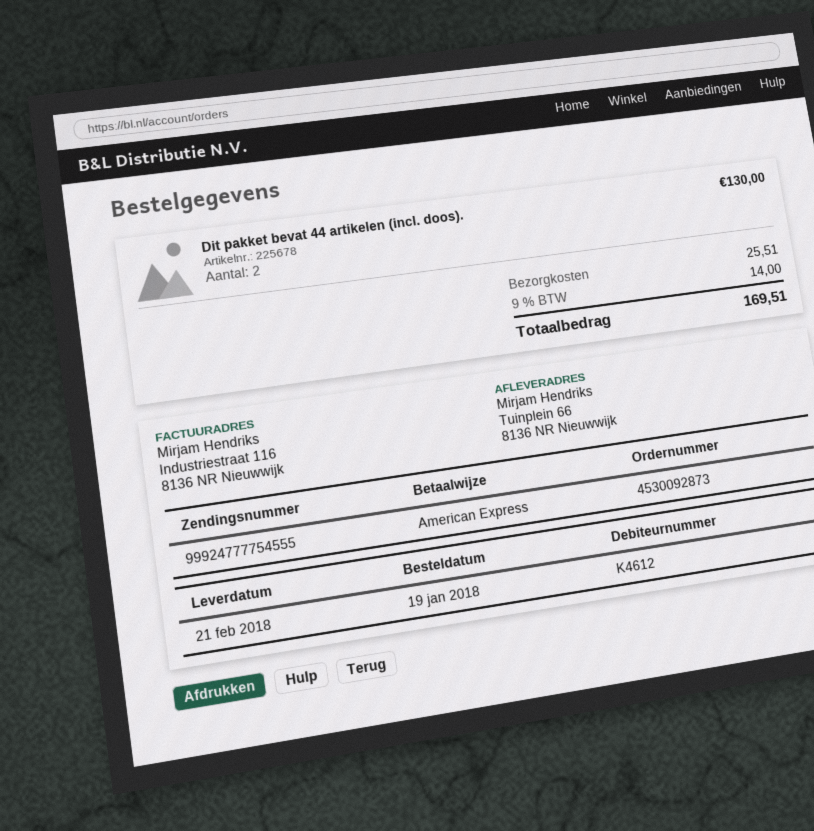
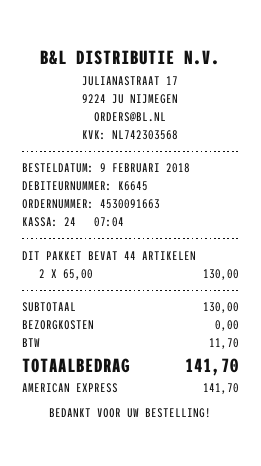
order number: 4530092873 -> 4530091663
order date: 2018-01-19 -> 2018-02-09
customer number: K4612 -> K6645
shipping: 25.51 -> 0.00
tax: 14.00 -> 11.70
total: 169.51 -> 141.70

